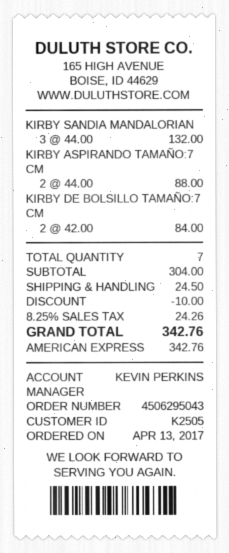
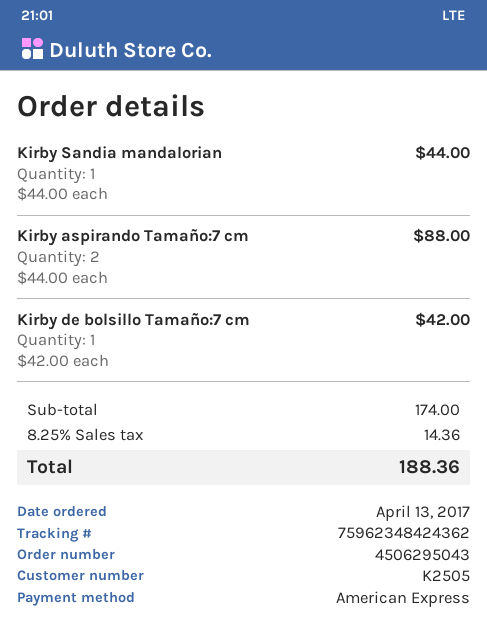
KIRBY SANDIA MANDALORIAN: 3 x 44.00 = 132.00 -> 1 x 44.00 = 44.00
KIRBY DE BOLSILLO TAMAÑO:7 CM: 2 x 42.00 = 84.00 -> 1 x 42.00 = 42.00
subtotal: 304.00 -> 174.00
discount: 10.00 -> none
shipping: 24.50 -> none
tax: 8.25% = 24.26 -> 8.25% = 14.36
total: 342.76 -> 188.36

